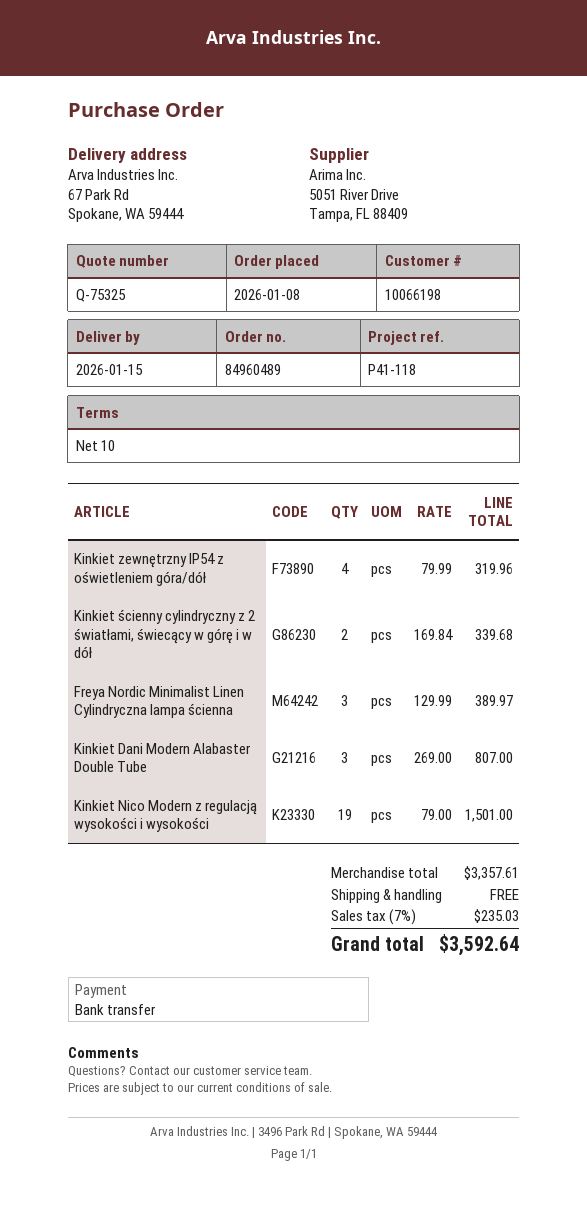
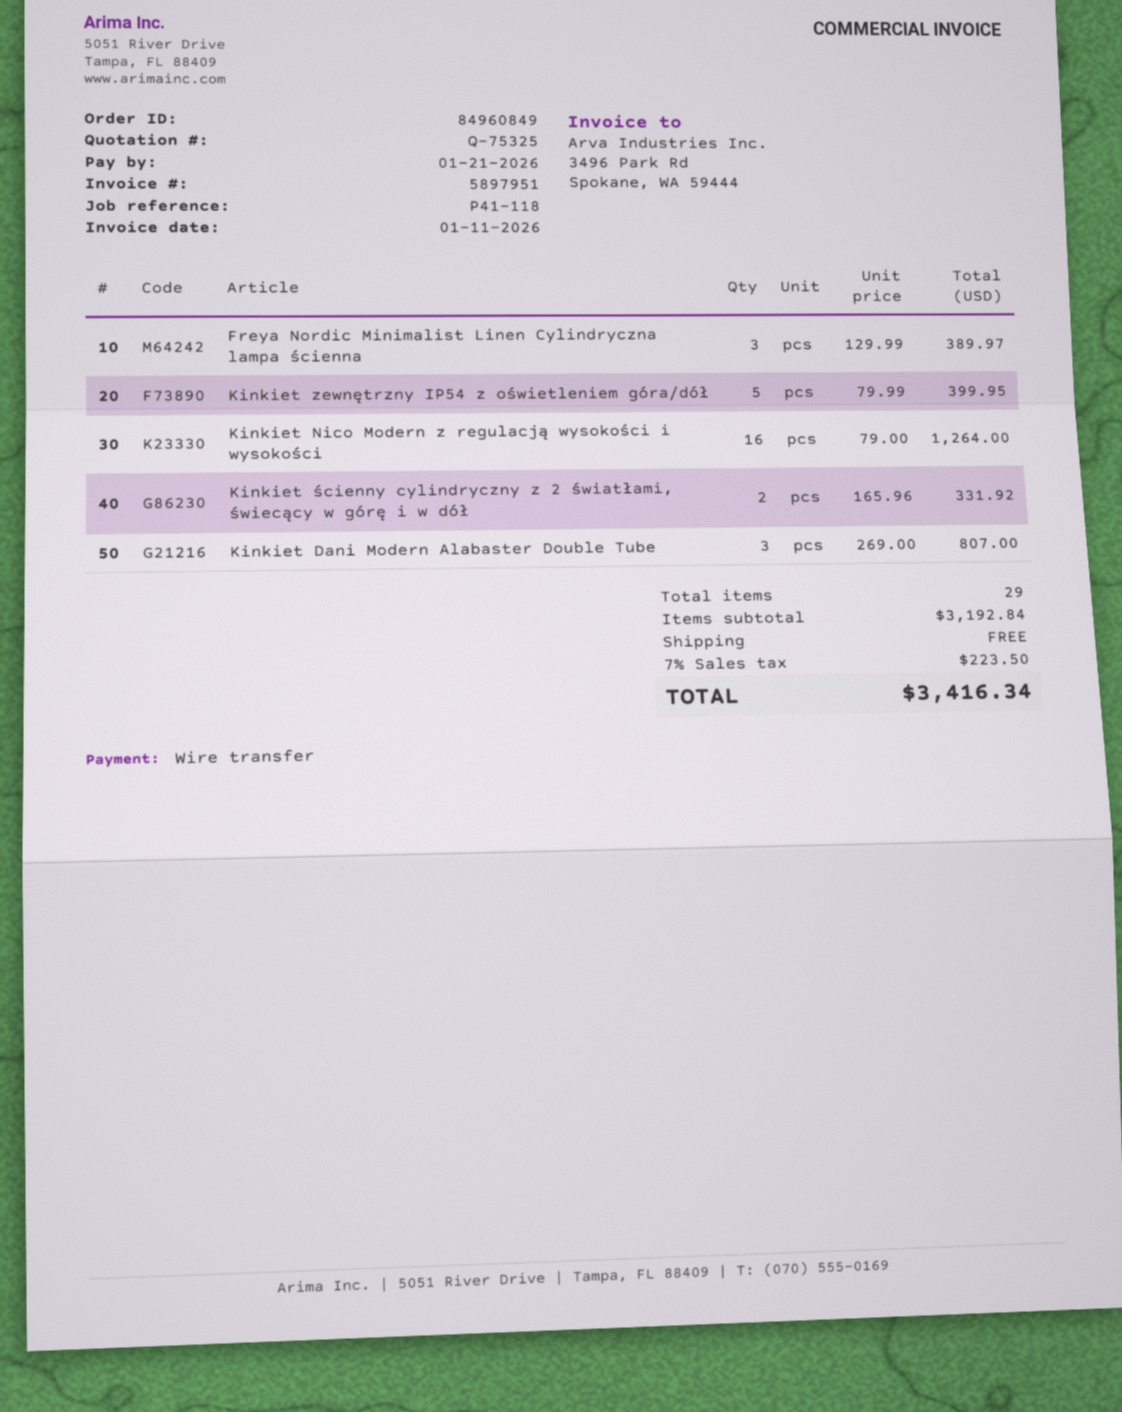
order number: 84960489 -> 84960849
Kinkiet zewnętrzny IP54 z oświetleniem góra/dół: 4 x 79.99 = 319.96 -> 5 x 79.99 = 399.95
Kinkiet ścienny cylindryczny z 2 światłami, świecący w górę i w dół: 2 x 169.84 = 339.68 -> 2 x 165.96 = 331.92
Kinkiet Nico Modern z regulacją wysokości i wysokości: 19 x 79.00 = 1501.00 -> 16 x 79.00 = 1264.00
subtotal: 3357.61 -> 3192.84
tax: 7% = 235.03 -> 7% = 223.50
total: 3592.64 -> 3416.34

